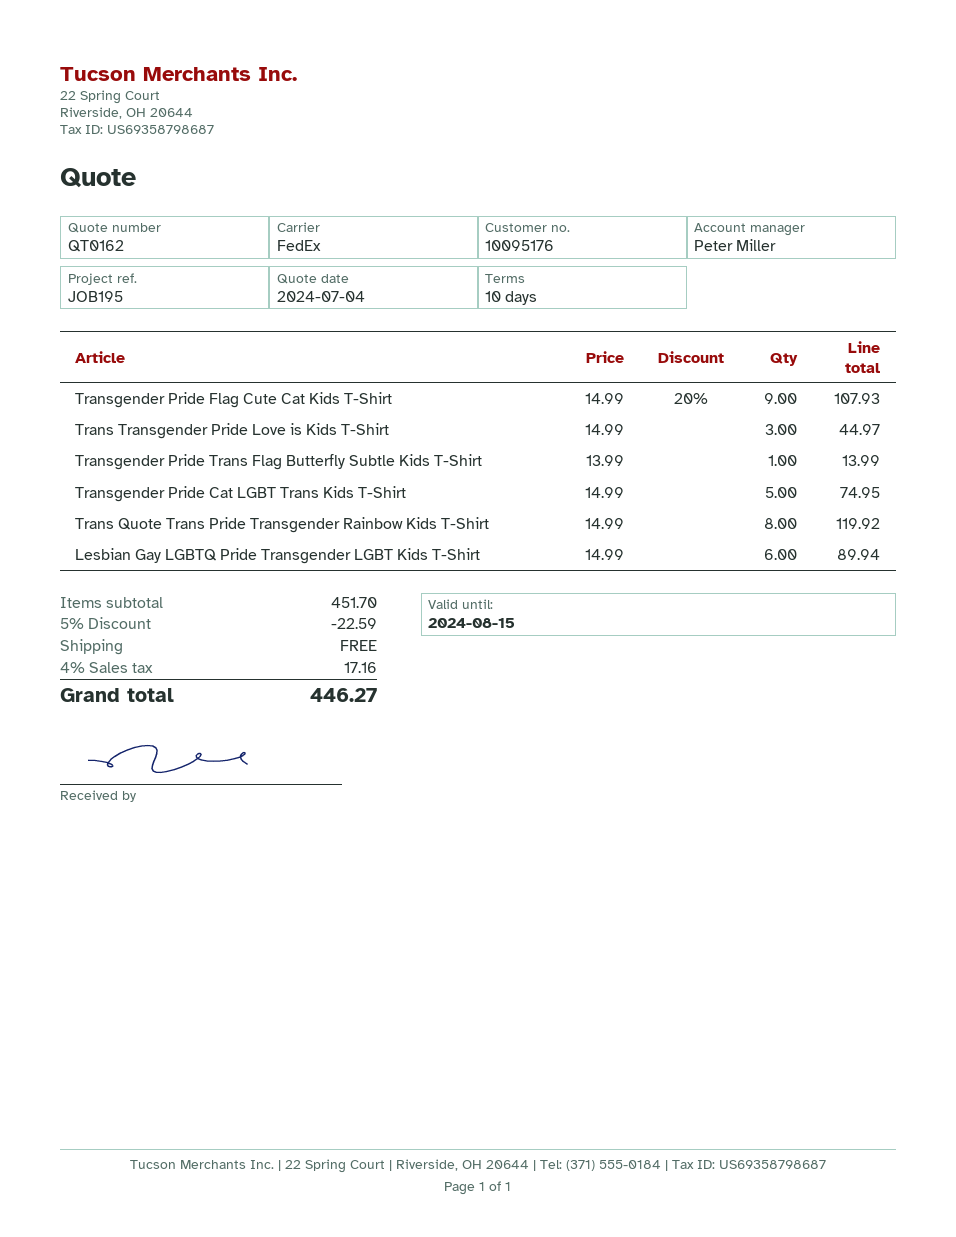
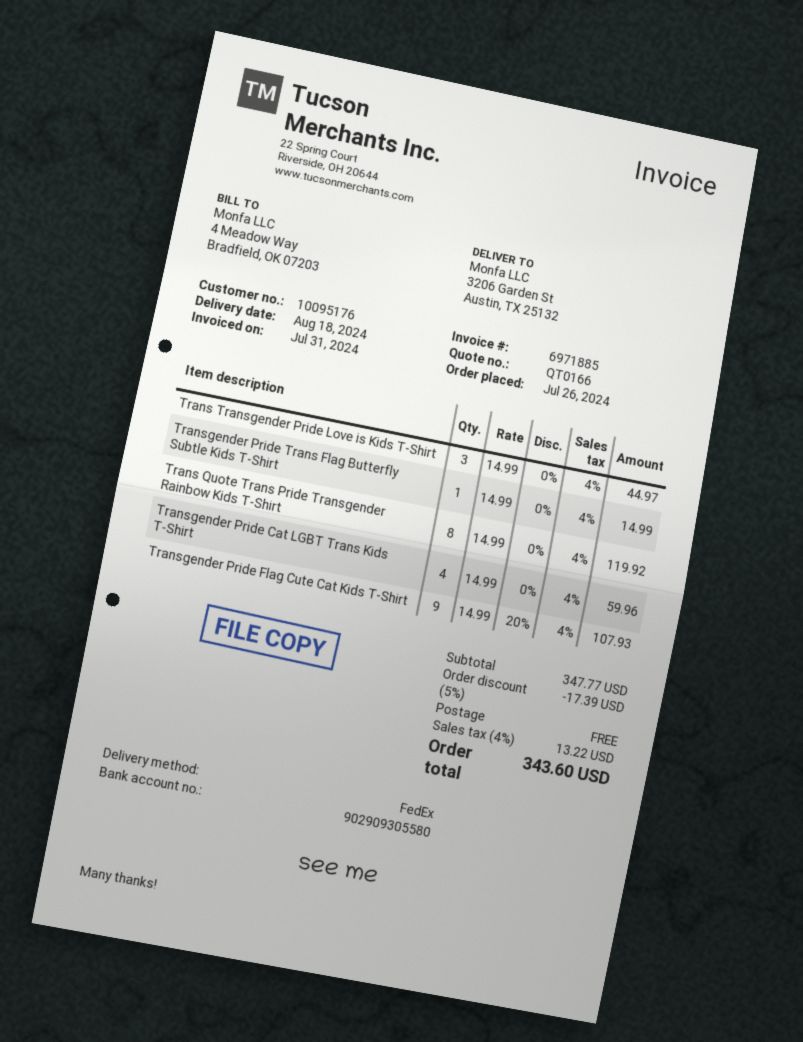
quote number: QT0162 -> QT0166
Transgender Pride Trans Flag Butterfly Subtle Kids T-Shirt: 1 x 13.99 = 13.99 -> 1 x 14.99 = 14.99
Transgender Pride Cat LGBT Trans Kids T-Shirt: 5 x 14.99 = 74.95 -> 4 x 14.99 = 59.96
Lesbian Gay LGBTQ Pride Transgender LGBT Kids T-Shirt: 6 x 14.99 = 89.94 -> none
subtotal: 451.70 -> 347.77
discount: 5% = 22.59 -> 5% = 17.39
tax: 4% = 17.16 -> 4% = 13.22
total: 446.27 -> 343.60

